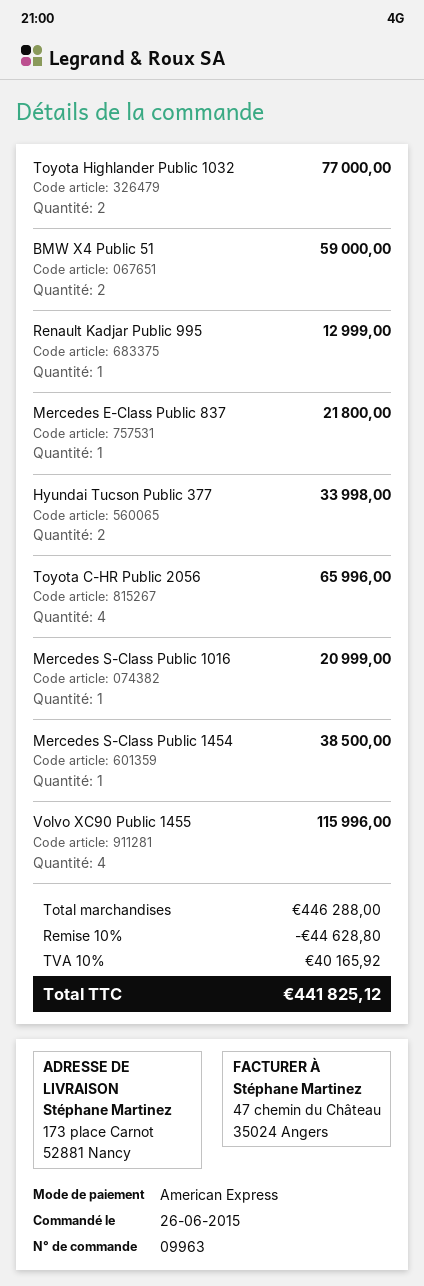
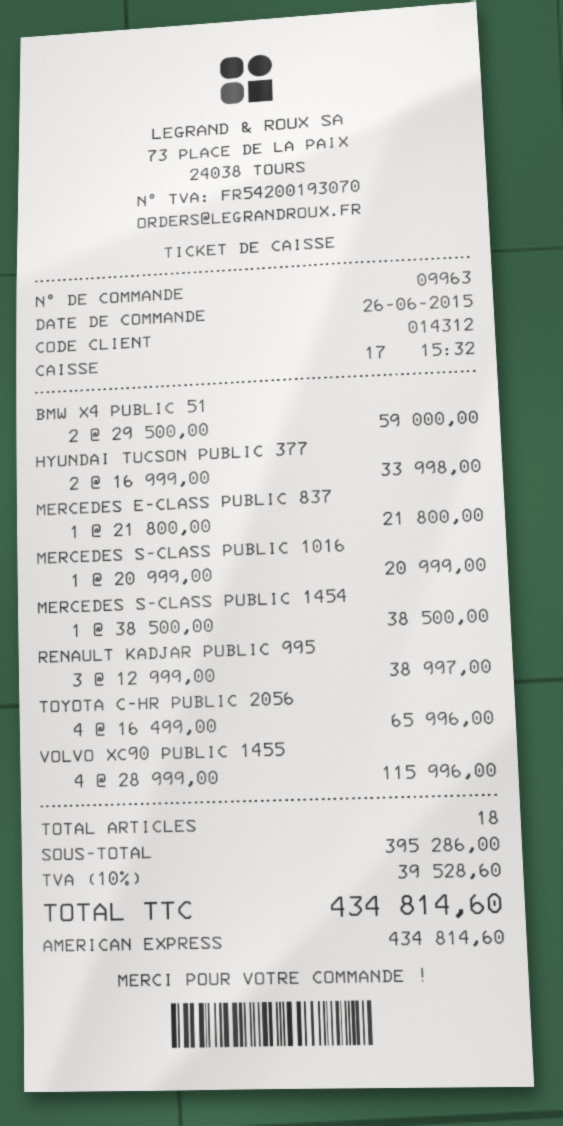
Toyota Highlander Public 1032: 2 for 77000.00 -> none
Renault Kadjar Public 995: 1 for 12999.00 -> 3 for 38997.00
subtotal: 446288.00 -> 395286.00
discount: 10% = 44628.80 -> none
tax: 10% = 40165.92 -> 10% = 39528.60
total: 441825.12 -> 434814.60

